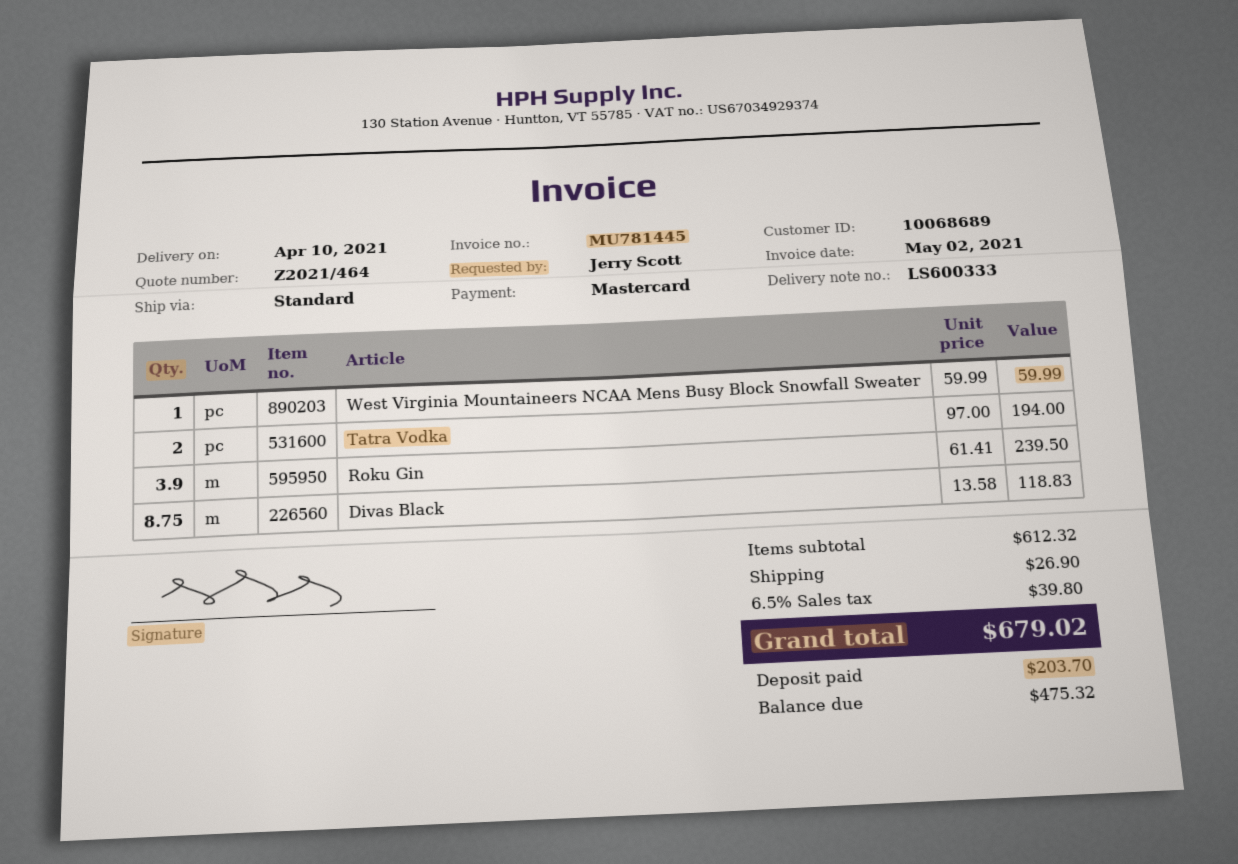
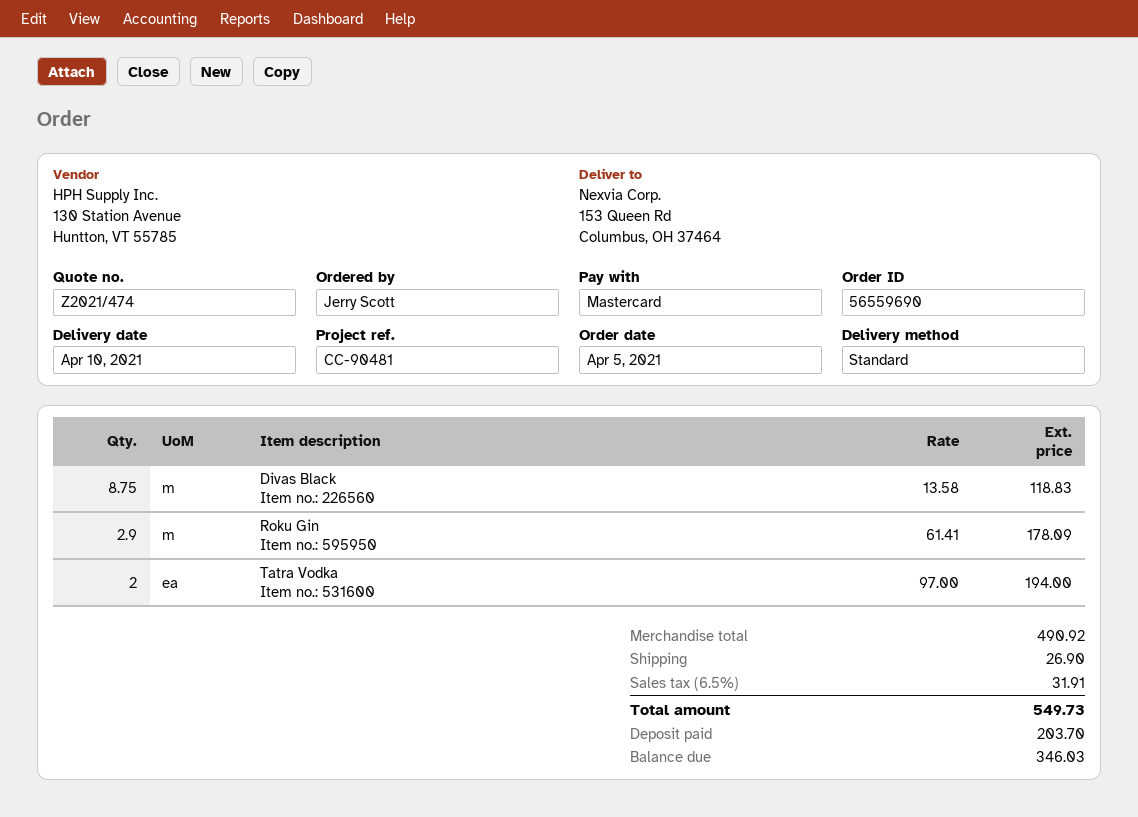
quote number: Z2021/464 -> Z2021/474
West Virginia Mountaineers NCAA Mens Busy Block Snowfall Sweater: 1 x 59.99 = 59.99 -> none
Roku Gin: 3.9 x 61.41 = 239.50 -> 2.9 x 61.41 = 178.09
subtotal: 612.32 -> 490.92
tax: 6.5% = 39.80 -> 6.5% = 31.91
total: 679.02 -> 549.73
balance: 475.32 -> 346.03

